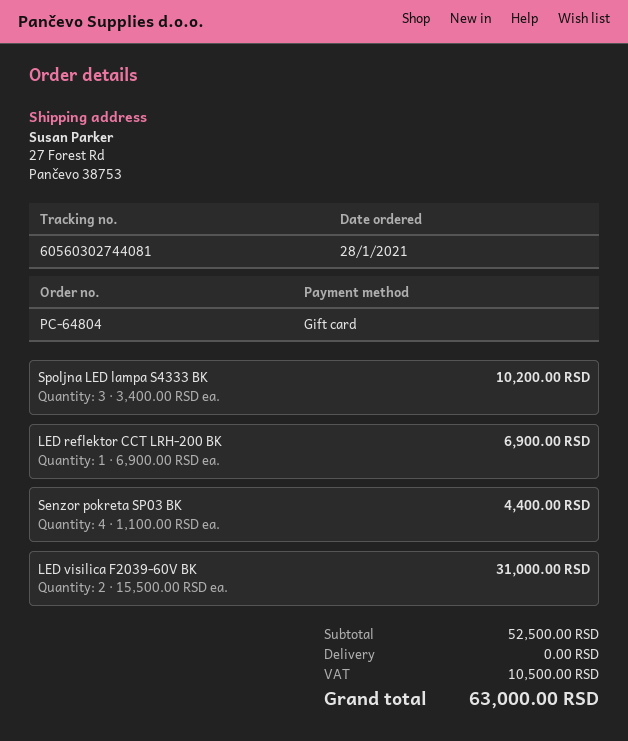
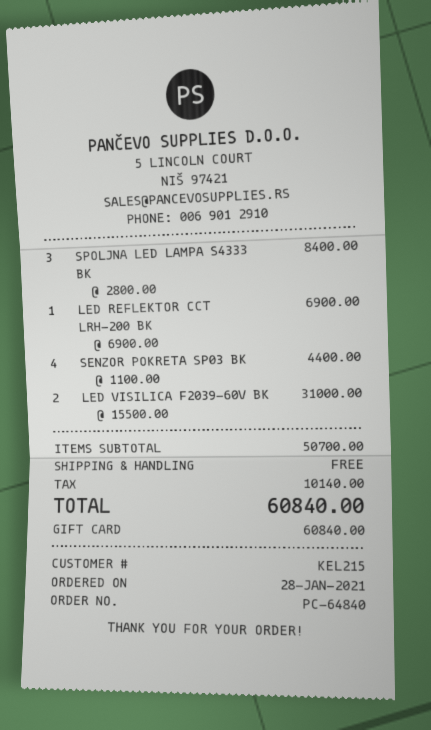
order number: PC-64804 -> PC-64840
Spoljna LED lampa S4333 BK: 3 x 3400.00 = 10200.00 -> 3 x 2800.00 = 8400.00
subtotal: 52500.00 -> 50700.00
tax: 10500.00 -> 10140.00
total: 63000.00 -> 60840.00

